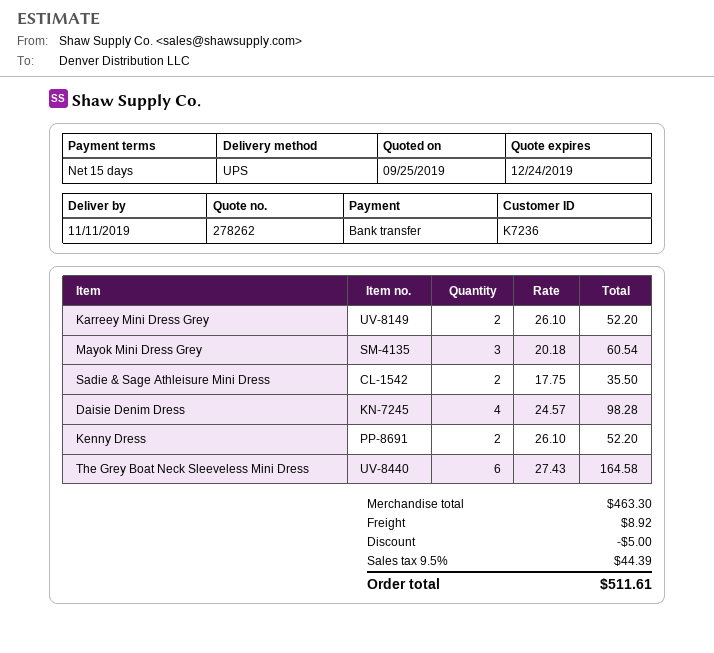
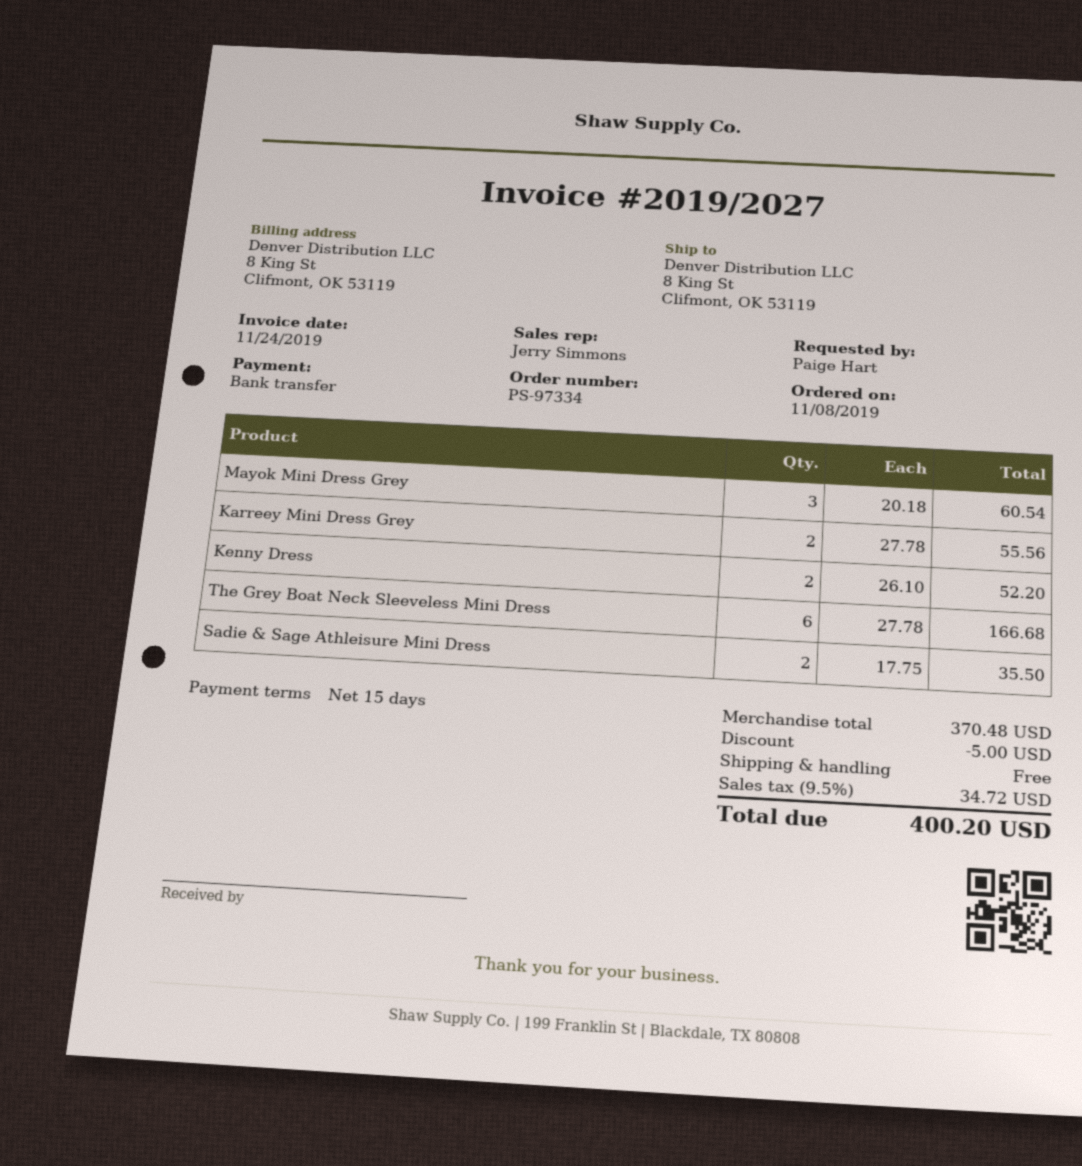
Karreey Mini Dress Grey: 2 x 26.10 = 52.20 -> 2 x 27.78 = 55.56
Daisie Denim Dress: 4 x 24.57 = 98.28 -> none
The Grey Boat Neck Sleeveless Mini Dress: 6 x 27.43 = 164.58 -> 6 x 27.78 = 166.68
subtotal: 463.30 -> 370.48
shipping: 8.92 -> 0.00
tax: 9.5% = 44.39 -> 9.5% = 34.72
total: 511.61 -> 400.20

